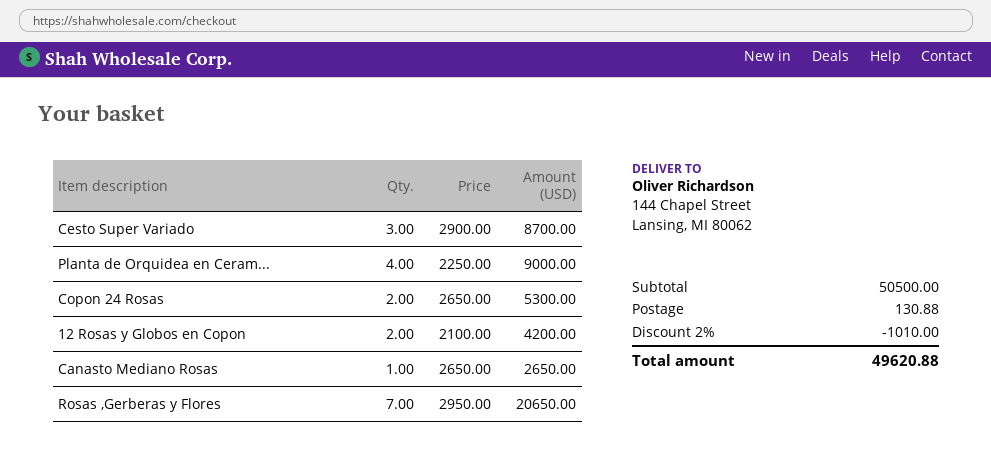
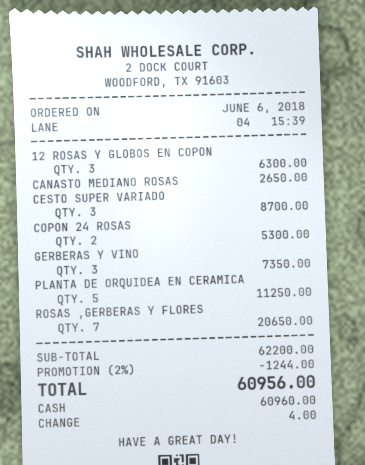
Planta de Orquidea en Ceram...: 4 for 9000.00 -> 5 for 11250.00
12 Rosas y Globos en Copon: 2 for 4200.00 -> 3 for 6300.00
GERBERAS Y VINO: none -> 3 for 7350.00
subtotal: 50500.00 -> 62200.00
discount: 2% = 1010.00 -> 2% = 1244.00
shipping: 130.88 -> none
total: 49620.88 -> 60956.00

